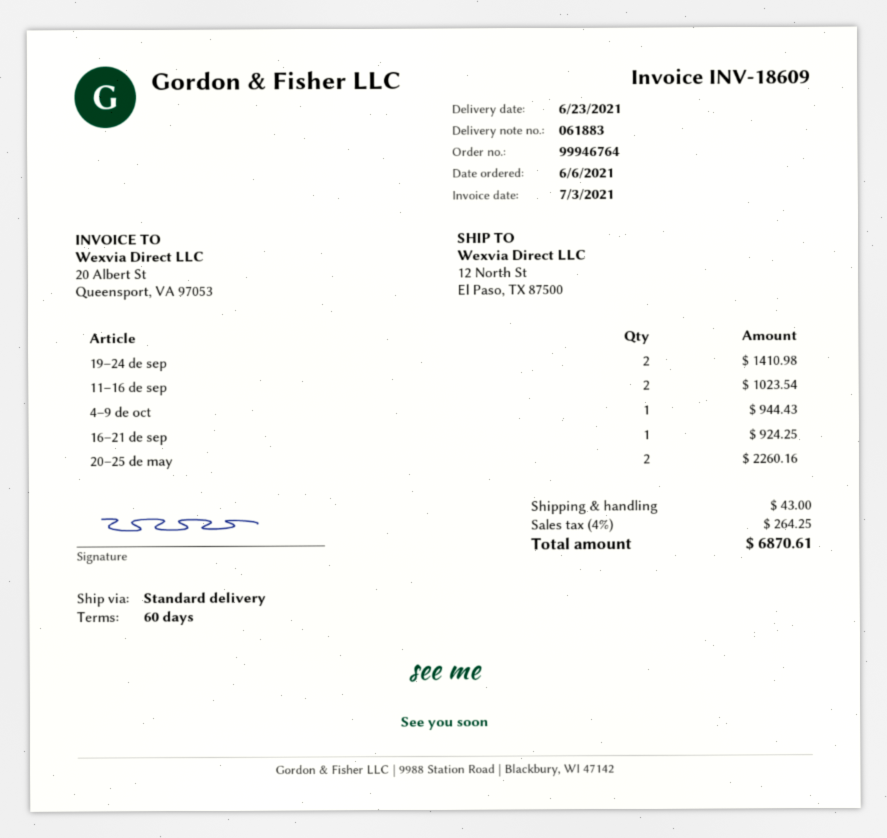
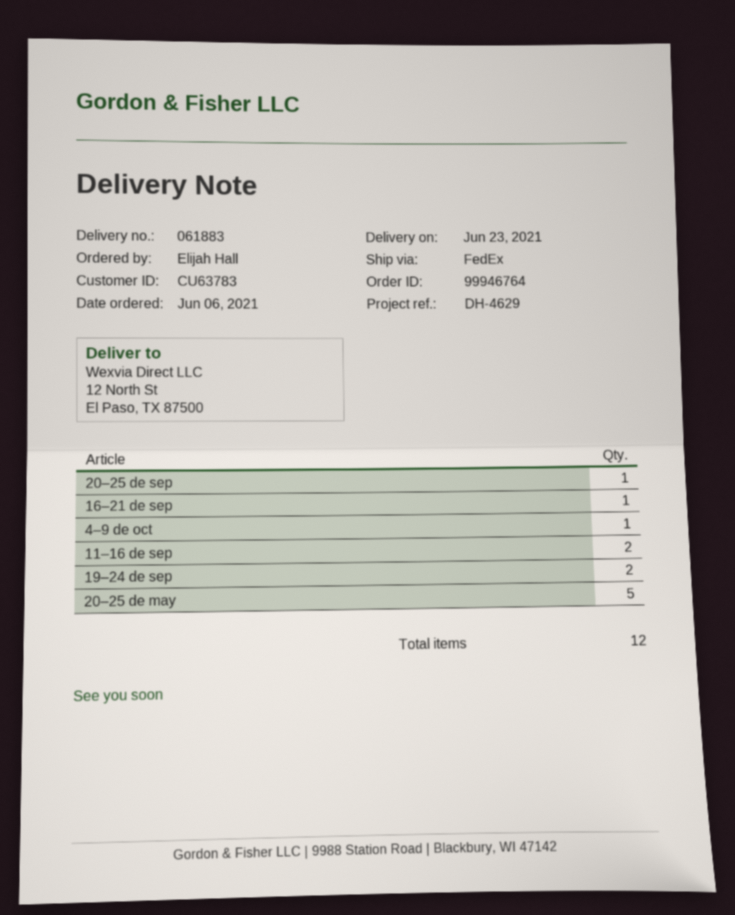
shipping method: standard -> FedEx
20–25 de may: 2 -> 5
20–25 de sep: none -> 1

